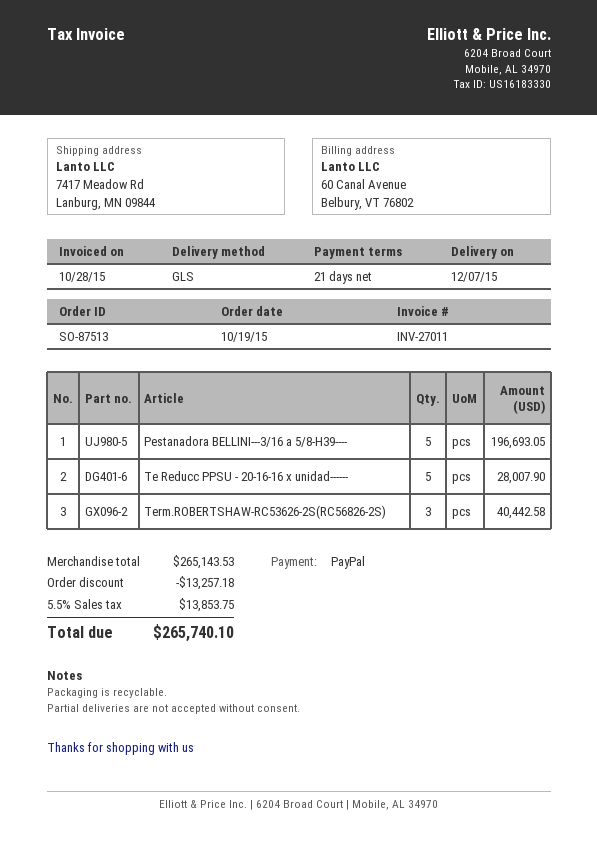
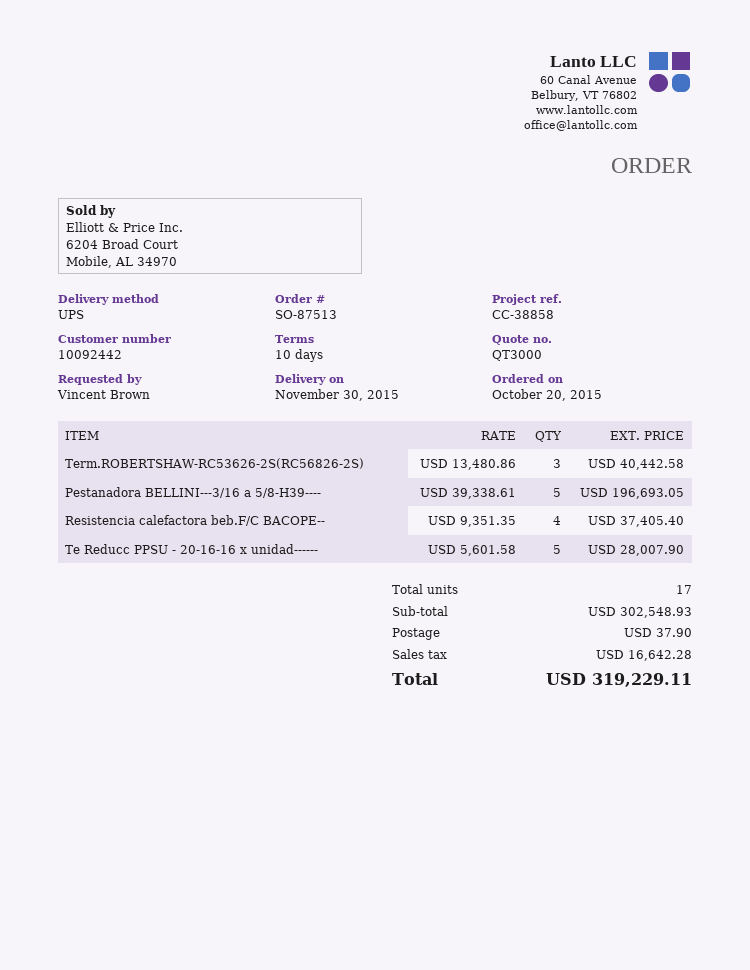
order date: 2015-10-19 -> 2015-10-20
delivery date: 2015-12-07 -> 2015-11-30
payment terms: 21 days -> 10 days
shipping method: GLS -> UPS
Resistencia calefactora beb.F/C BACOPE--: none -> 4 for 37405.40
subtotal: 265143.53 -> 302548.93
discount: 13257.18 -> none
shipping: none -> 37.90
tax: 13853.75 -> 16642.28
total: 265740.10 -> 319229.11

